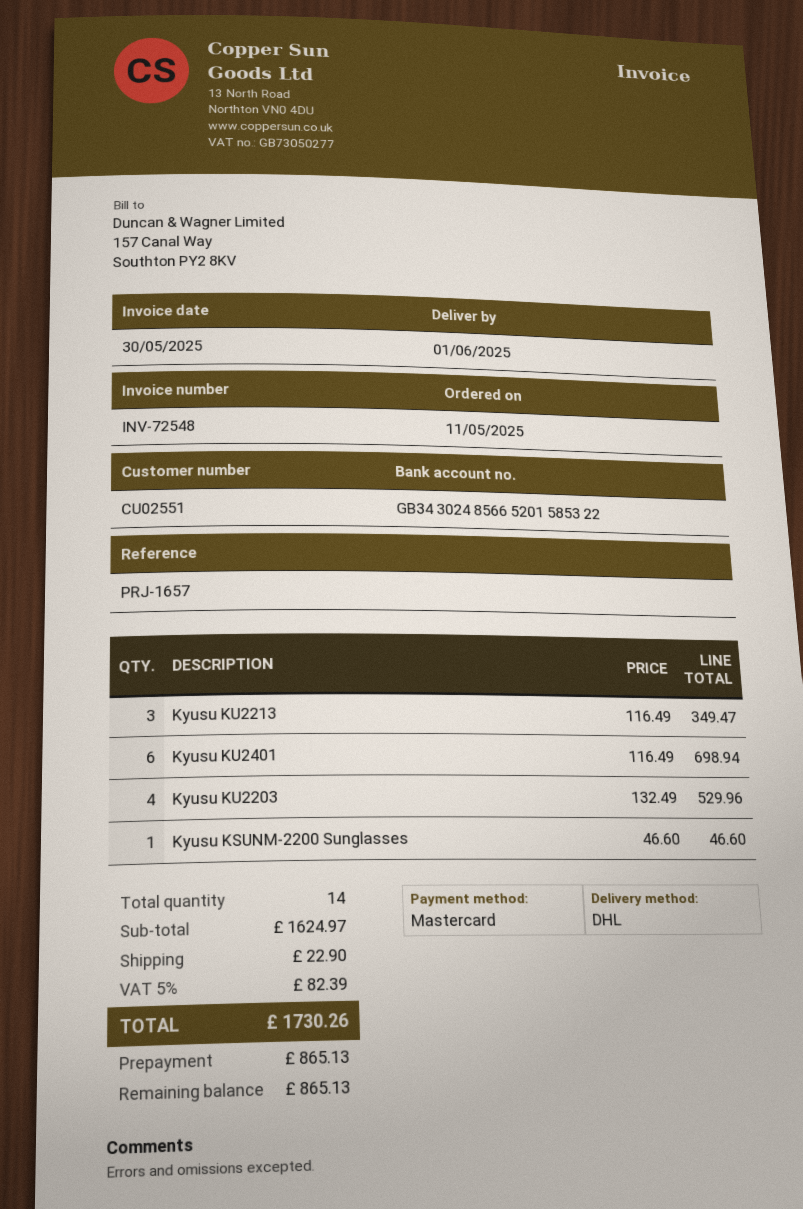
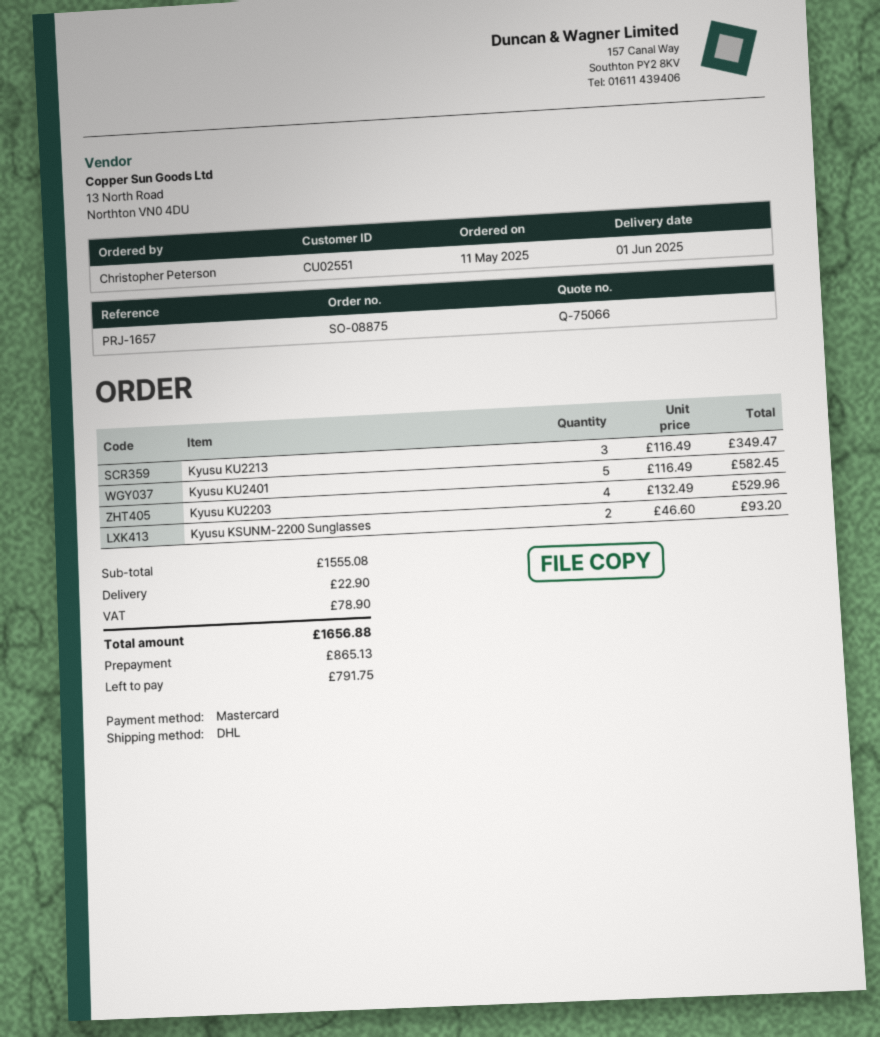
Kyusu KU2401: 6 x 116.49 = 698.94 -> 5 x 116.49 = 582.45
Kyusu KSUNM-2200 Sunglasses: 1 x 46.60 = 46.60 -> 2 x 46.60 = 93.20
subtotal: 1624.97 -> 1555.08
tax: 82.39 -> 78.90
total: 1730.26 -> 1656.88
balance: 865.13 -> 791.75

